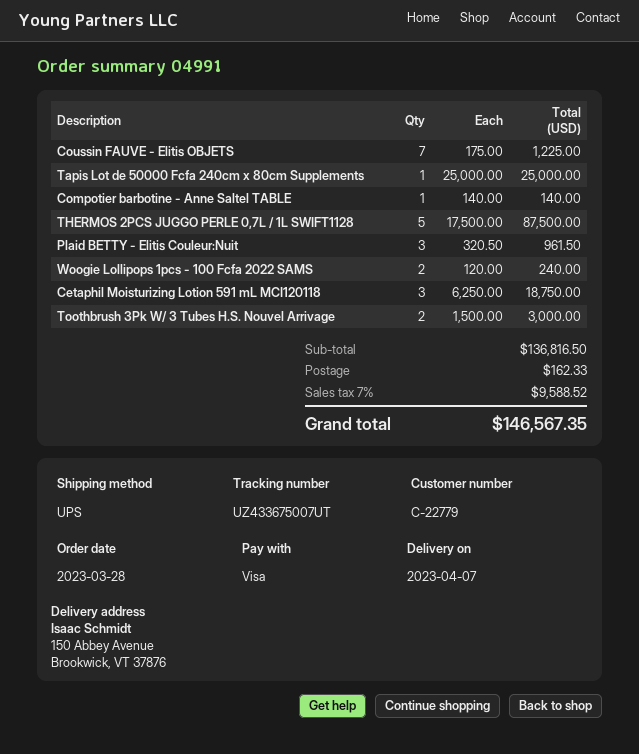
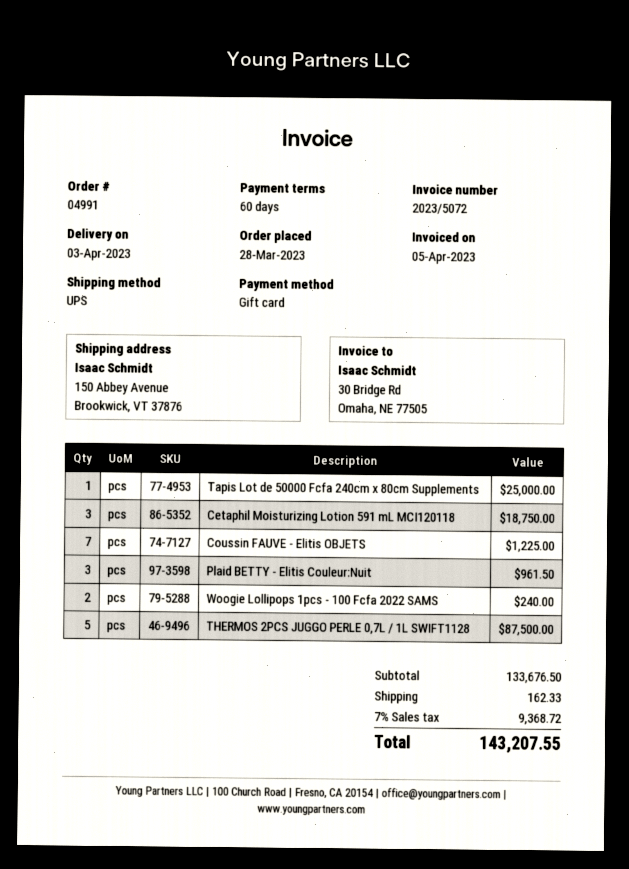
delivery date: 2023-04-07 -> 2023-04-03
payment method: Visa -> gift card
Compotier barbotine - Anne Saltel TABLE: 1 for 140.00 -> none
Toothbrush 3Pk W/ 3 Tubes H.S. Nouvel Arrivage: 2 for 3000.00 -> none
subtotal: 136816.50 -> 133676.50
tax: 7% = 9588.52 -> 7% = 9368.72
total: 146567.35 -> 143207.55

